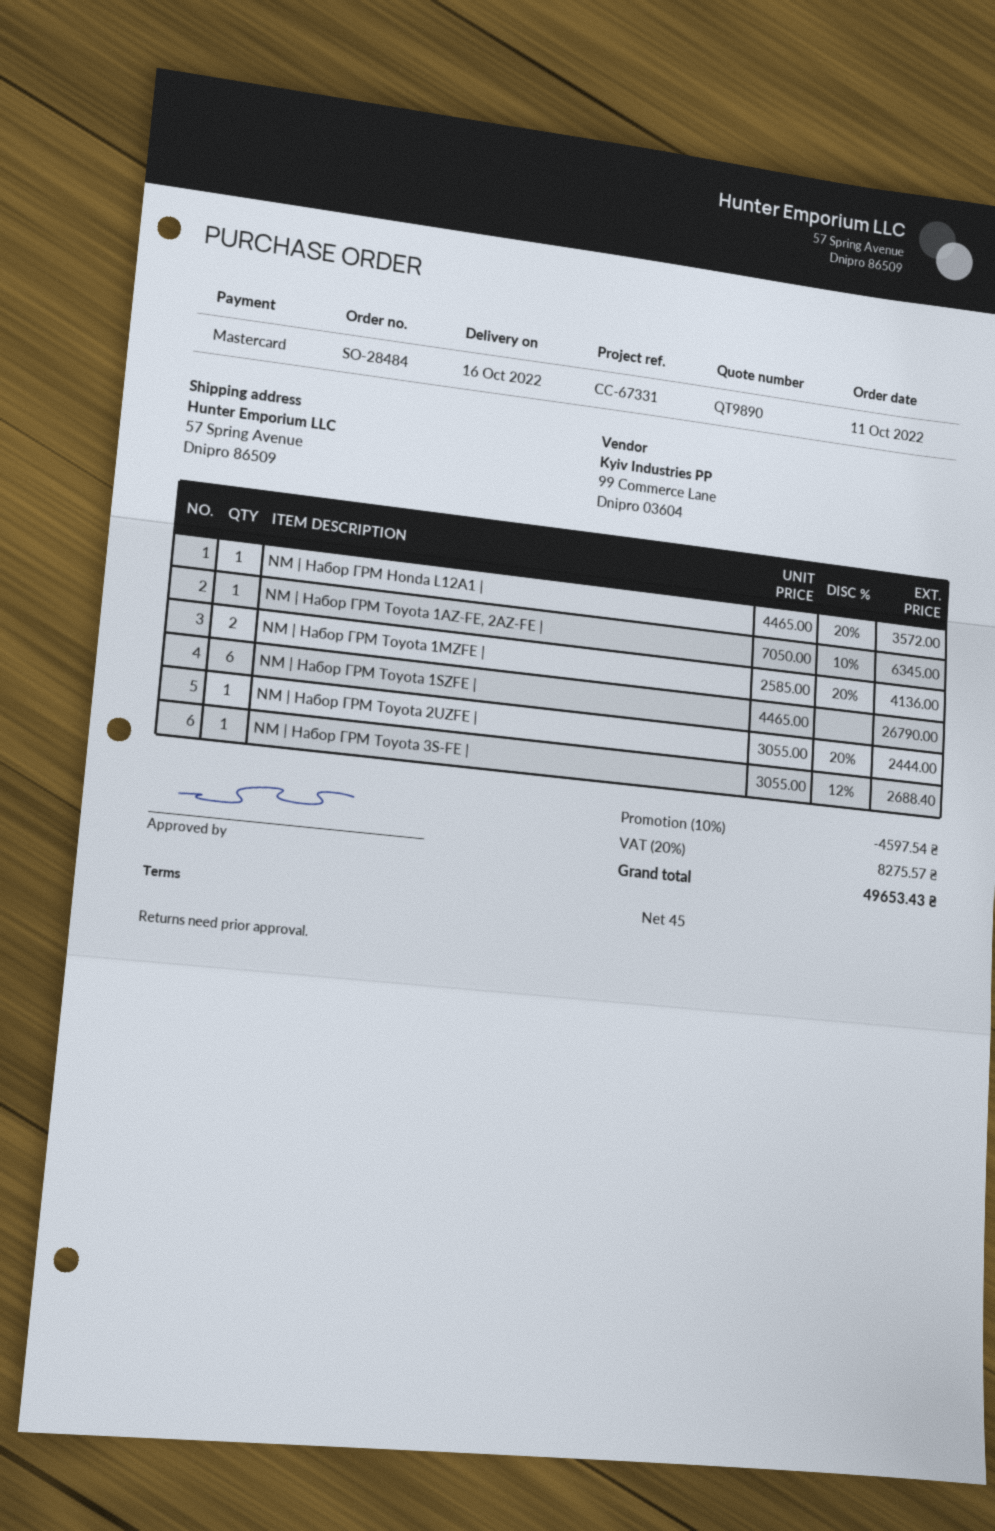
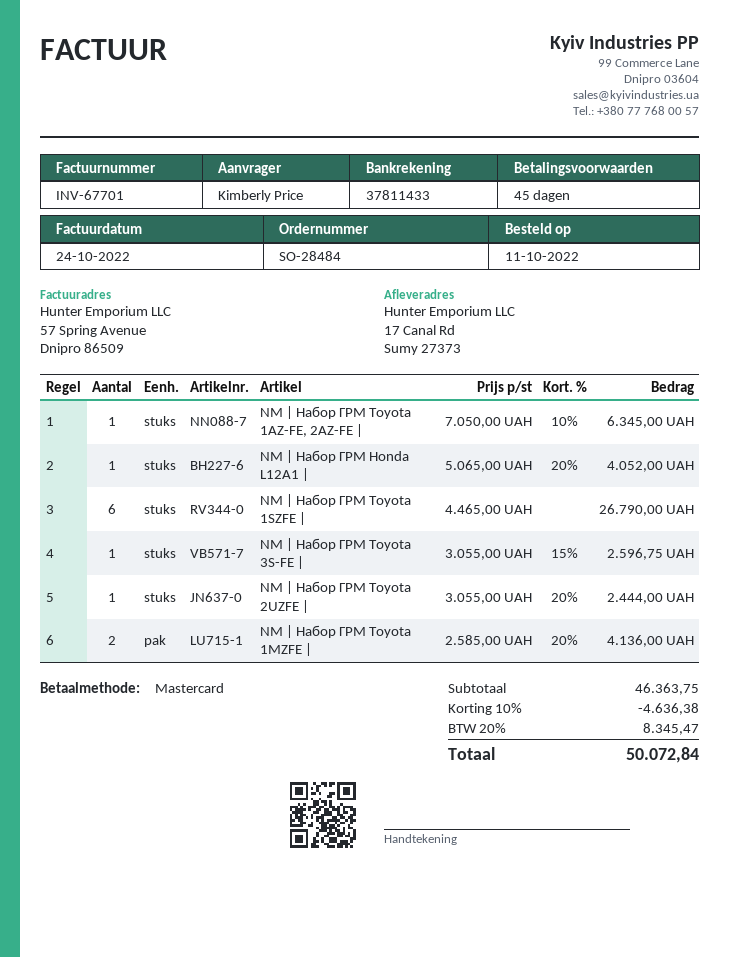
ship to: 57 Spring Avenue, Dnipro 86509 -> 17 Canal Rd, Sumy 27373
NM | Набор ГРМ Honda L12A1 |: 1 x 4465.00 - 20% = 3572.00 -> 1 x 5065.00 - 20% = 4052.00
NM | Набор ГРМ Toyota 3S-FE |: 1 x 3055.00 - 12% = 2688.40 -> 1 x 3055.00 - 15% = 2596.75
discount: 10% = 4597.54 -> 10% = 4636.38
tax: 20% = 8275.57 -> 20% = 8345.47
total: 49653.43 -> 50072.84

